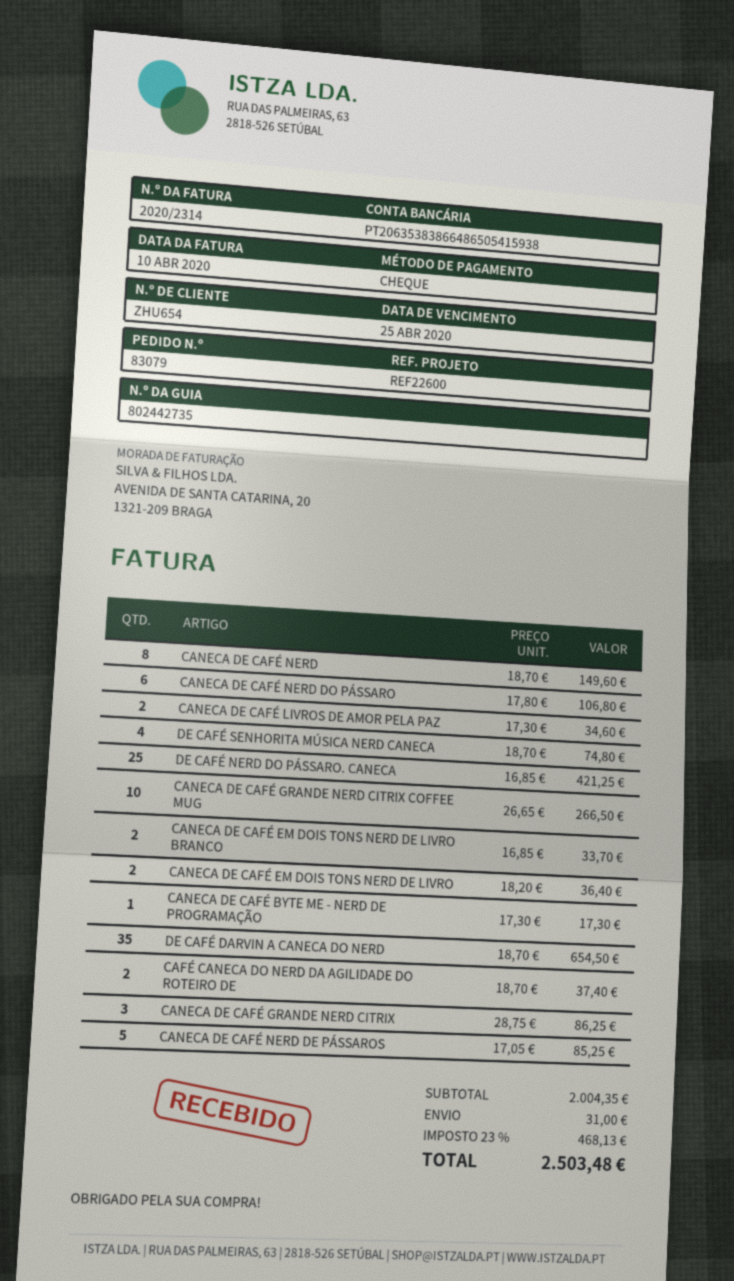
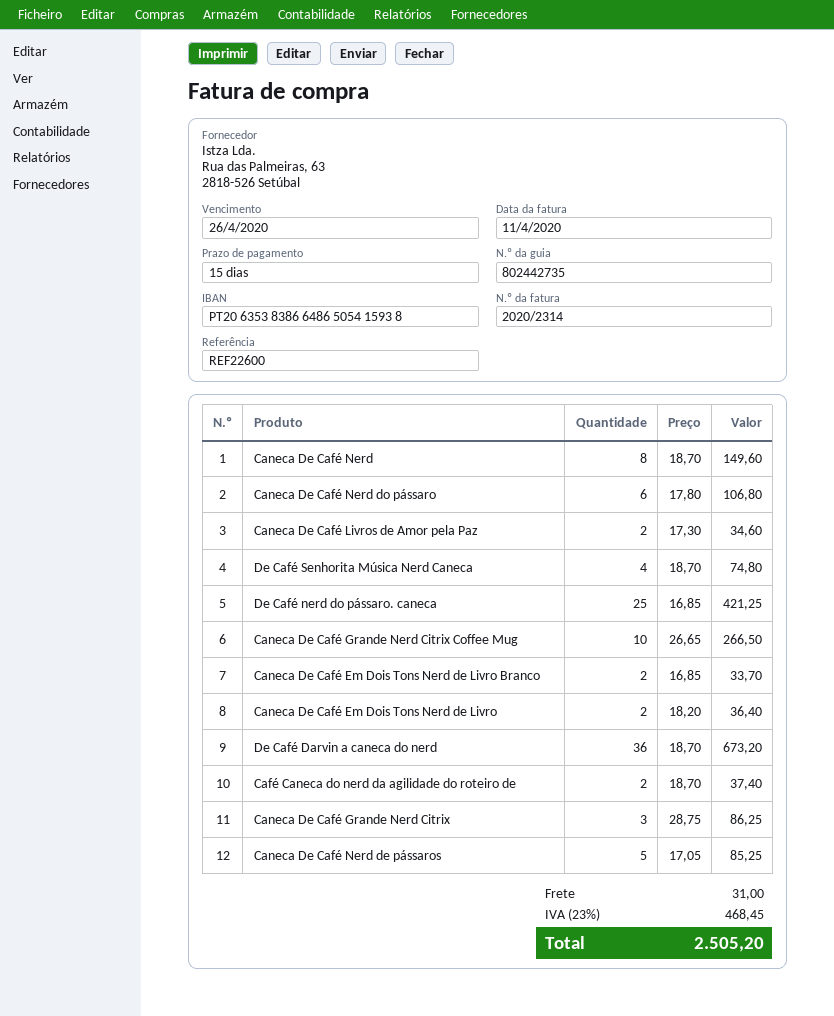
invoice date: 2020-04-10 -> 2020-04-11
due date: 2020-04-25 -> 2020-04-26
CANECA DE CAFÉ BYTE ME - NERD DE PROGRAMAÇÃO: 1 x 17.30 = 17.30 -> none
DE CAFÉ DARVIN A CANECA DO NERD: 35 x 18.70 = 654.50 -> 36 x 18.70 = 673.20
tax: 23% = 468.13 -> 23% = 468.45
total: 2503.48 -> 2505.20

